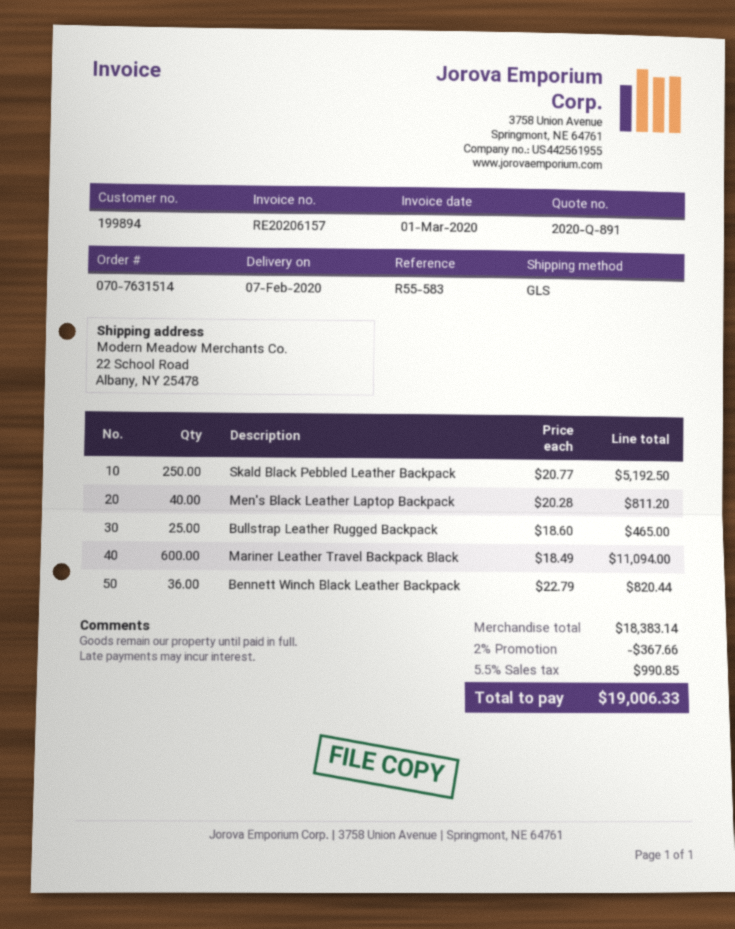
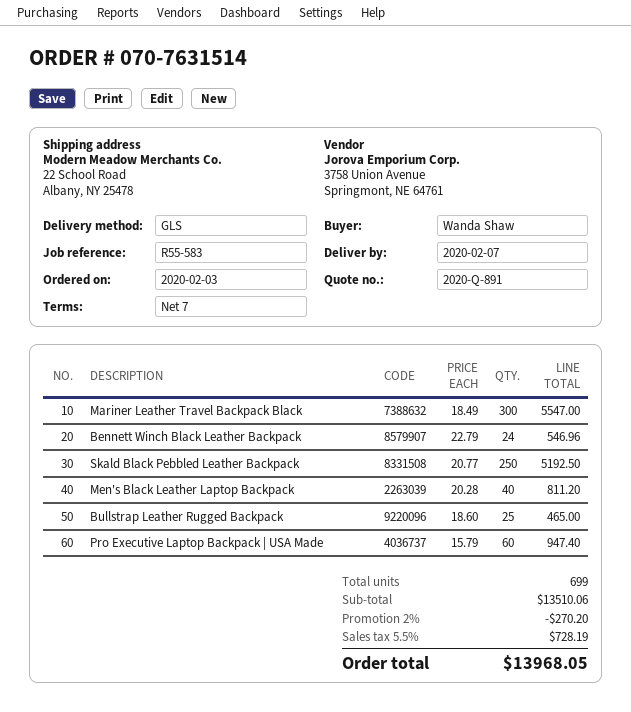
Mariner Leather Travel Backpack Black: 600 x 18.49 = 11094.00 -> 300 x 18.49 = 5547.00
Bennett Winch Black Leather Backpack: 36 x 22.79 = 820.44 -> 24 x 22.79 = 546.96
Pro Executive Laptop Backpack | USA Made: none -> 60 x 15.79 = 947.40
subtotal: 18383.14 -> 13510.06
discount: 2% = 367.66 -> 2% = 270.20
tax: 5.5% = 990.85 -> 5.5% = 728.19
total: 19006.33 -> 13968.05

